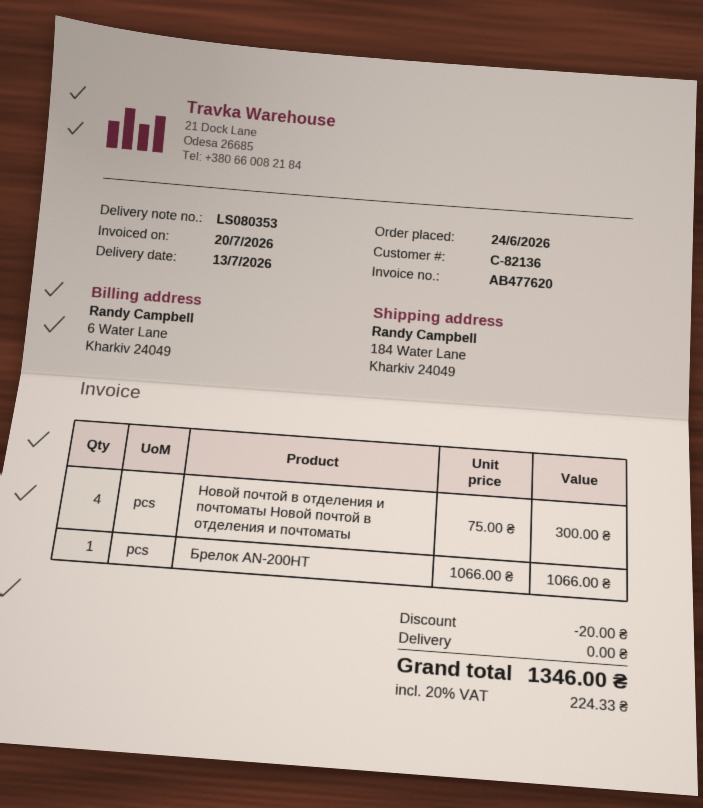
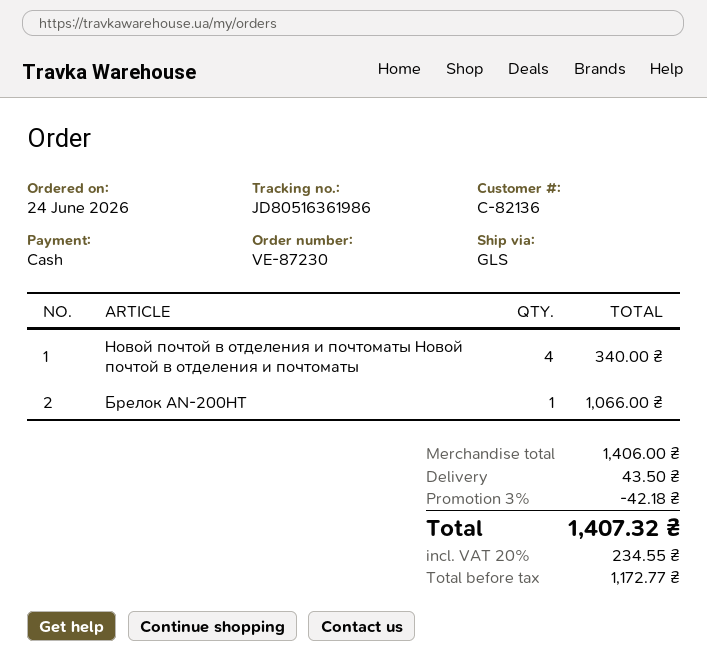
Новой почтой в отделения и почтоматы Новой почтой в отделения и почтоматы: 4 for 300.00 -> 4 for 340.00
discount: 20.00 -> 42.18
shipping: 0.00 -> 43.50
tax: 20% = 224.33 -> 20% = 234.55
total: 1346.00 -> 1407.32

